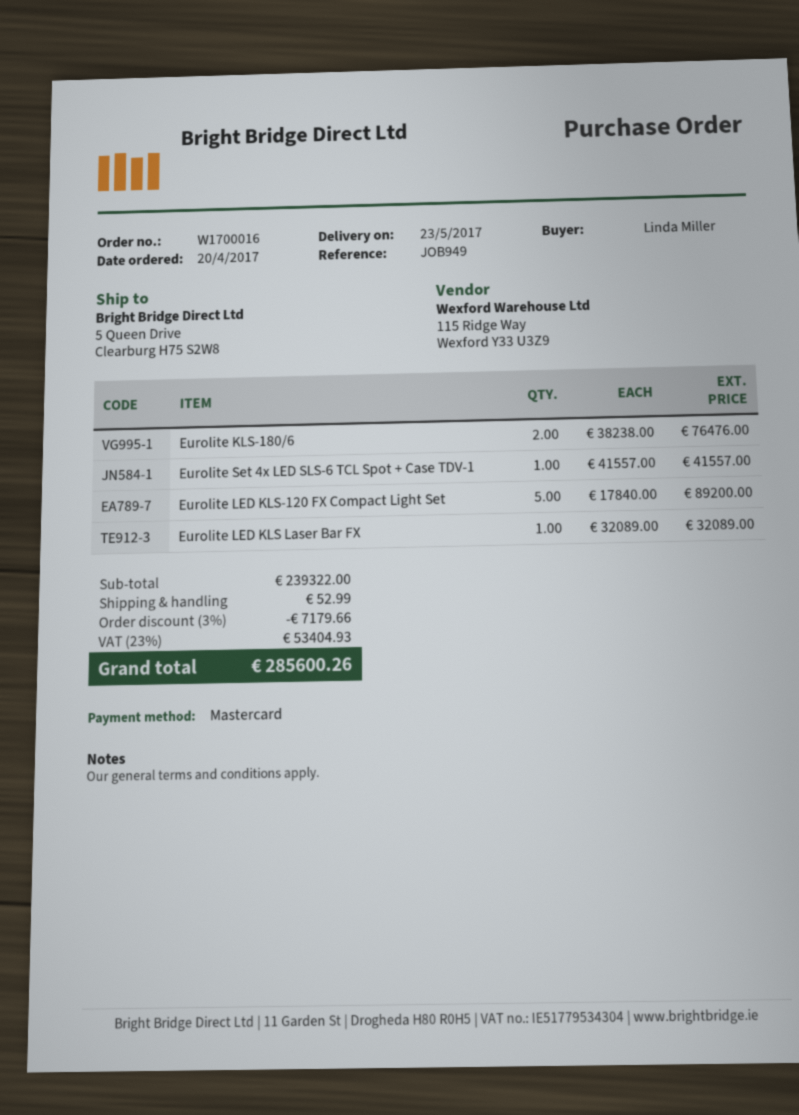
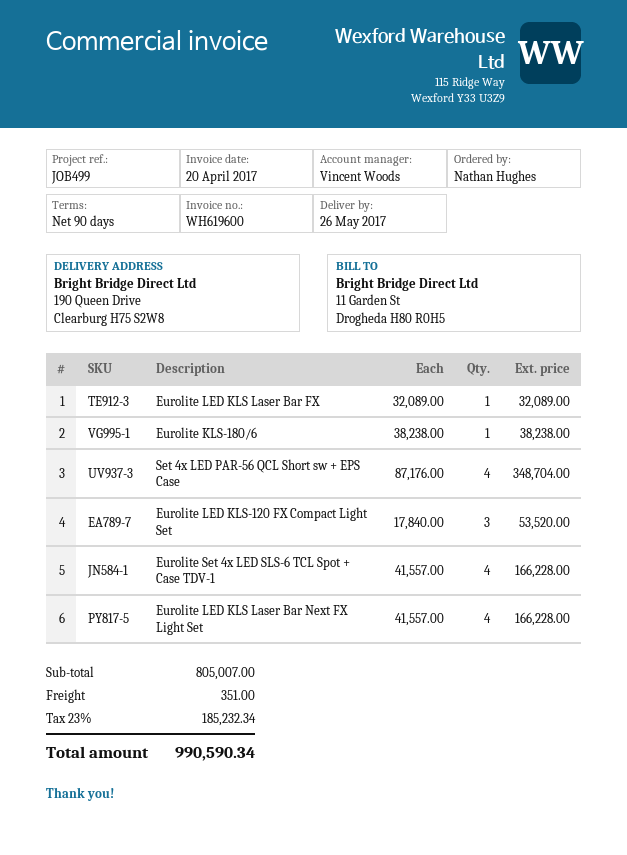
delivery date: 2017-05-23 -> 2017-05-26
reference: JOB949 -> JOB499
ordered by: Linda Miller -> Nathan Hughes
ship to: 5 Queen Drive, Clearburg H75 S2W8 -> 190 Queen Drive, Clearburg H75 S2W8
Eurolite KLS-180/6: 2 x 38238.00 = 76476.00 -> 1 x 38238.00 = 38238.00
Eurolite Set 4x LED SLS-6 TCL Spot + Case TDV-1: 1 x 41557.00 = 41557.00 -> 4 x 41557.00 = 166228.00
Eurolite LED KLS-120 FX Compact Light Set: 5 x 17840.00 = 89200.00 -> 3 x 17840.00 = 53520.00
Set 4x LED PAR-56 QCL Short sw + EPS Case: none -> 4 x 87176.00 = 348704.00
Eurolite LED KLS Laser Bar Next FX Light Set: none -> 4 x 41557.00 = 166228.00
subtotal: 239322.00 -> 805007.00
discount: 3% = 7179.66 -> none
shipping: 52.99 -> 351.00
tax: 23% = 53404.93 -> 23% = 185232.34
total: 285600.26 -> 990590.34

